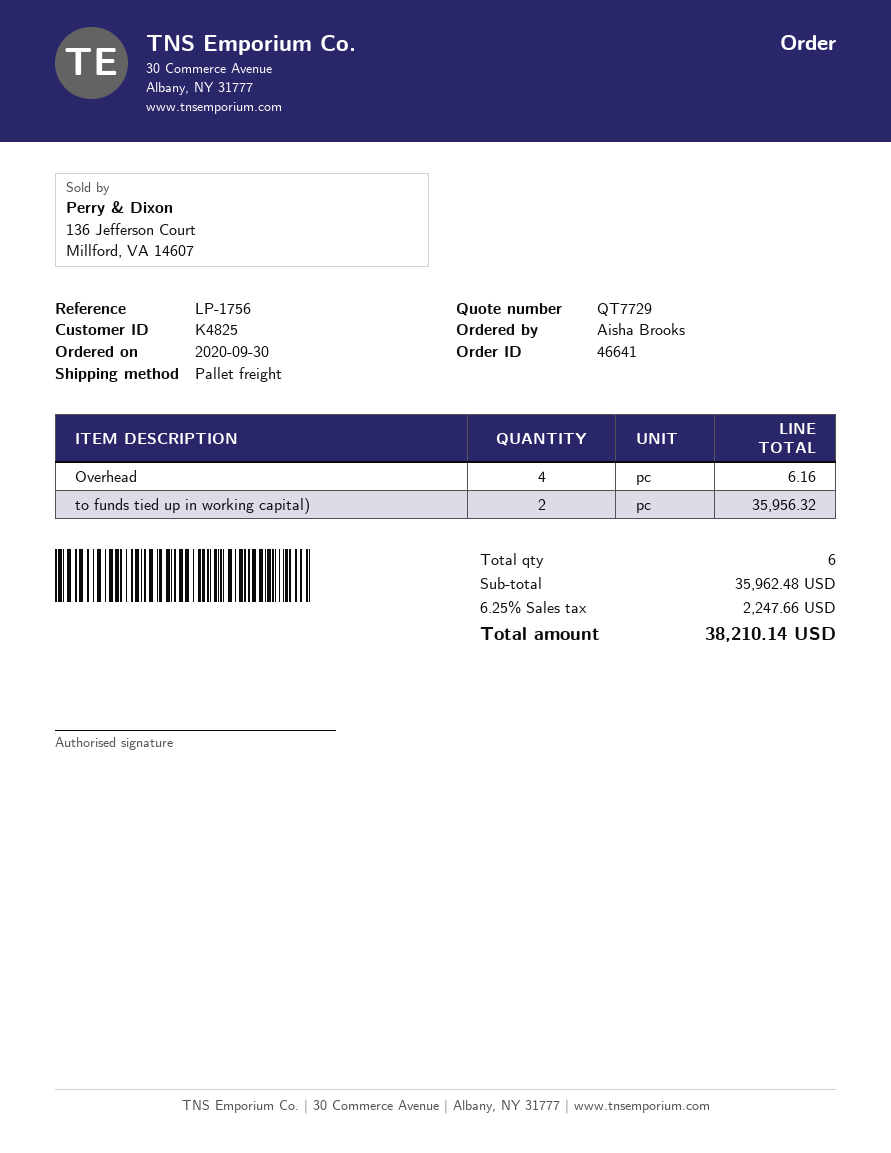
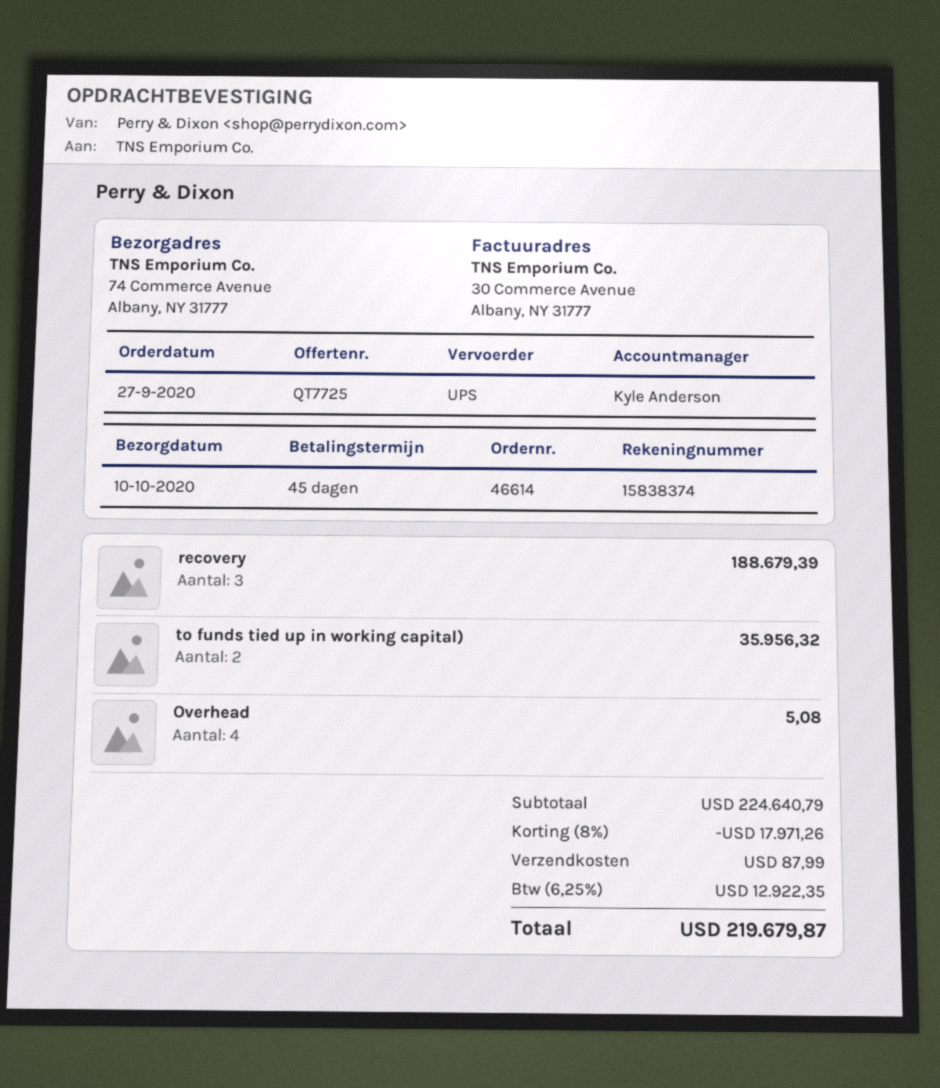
quote number: QT7729 -> QT7725
order number: 46641 -> 46614
order date: 2020-09-30 -> 2020-09-27
shipping method: pallet freight -> UPS
Overhead: 4 for 6.16 -> 4 for 5.08
recovery: none -> 3 for 188679.39
subtotal: 35962.48 -> 224640.79
discount: none -> 8% = 17971.26
shipping: none -> 87.99
tax: 6.25% = 2247.66 -> 6.25% = 12922.35
total: 38210.14 -> 219679.87

